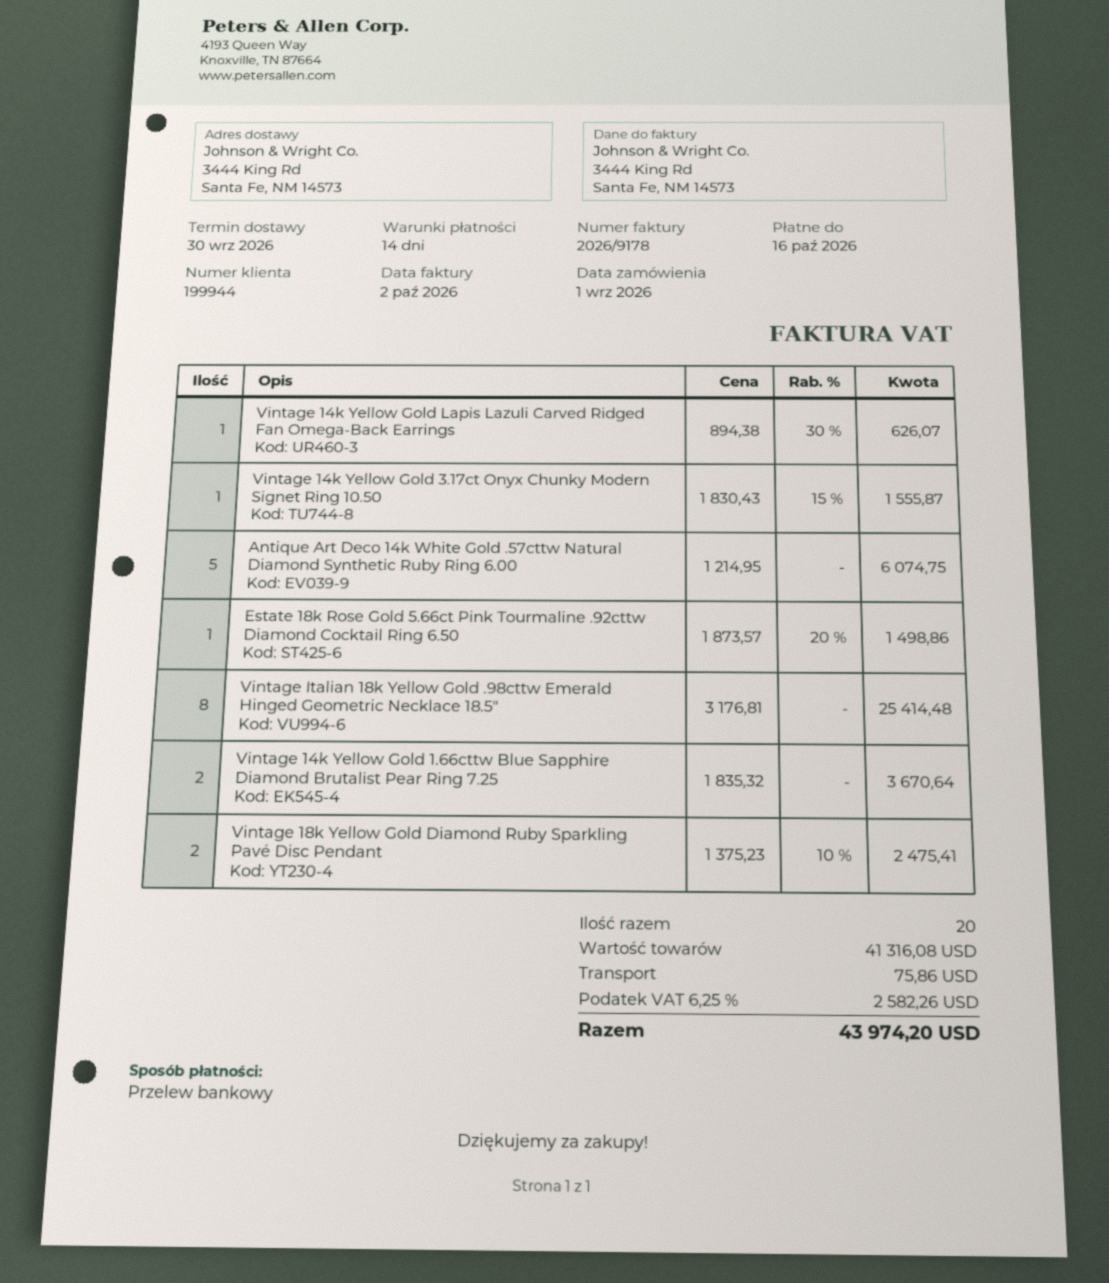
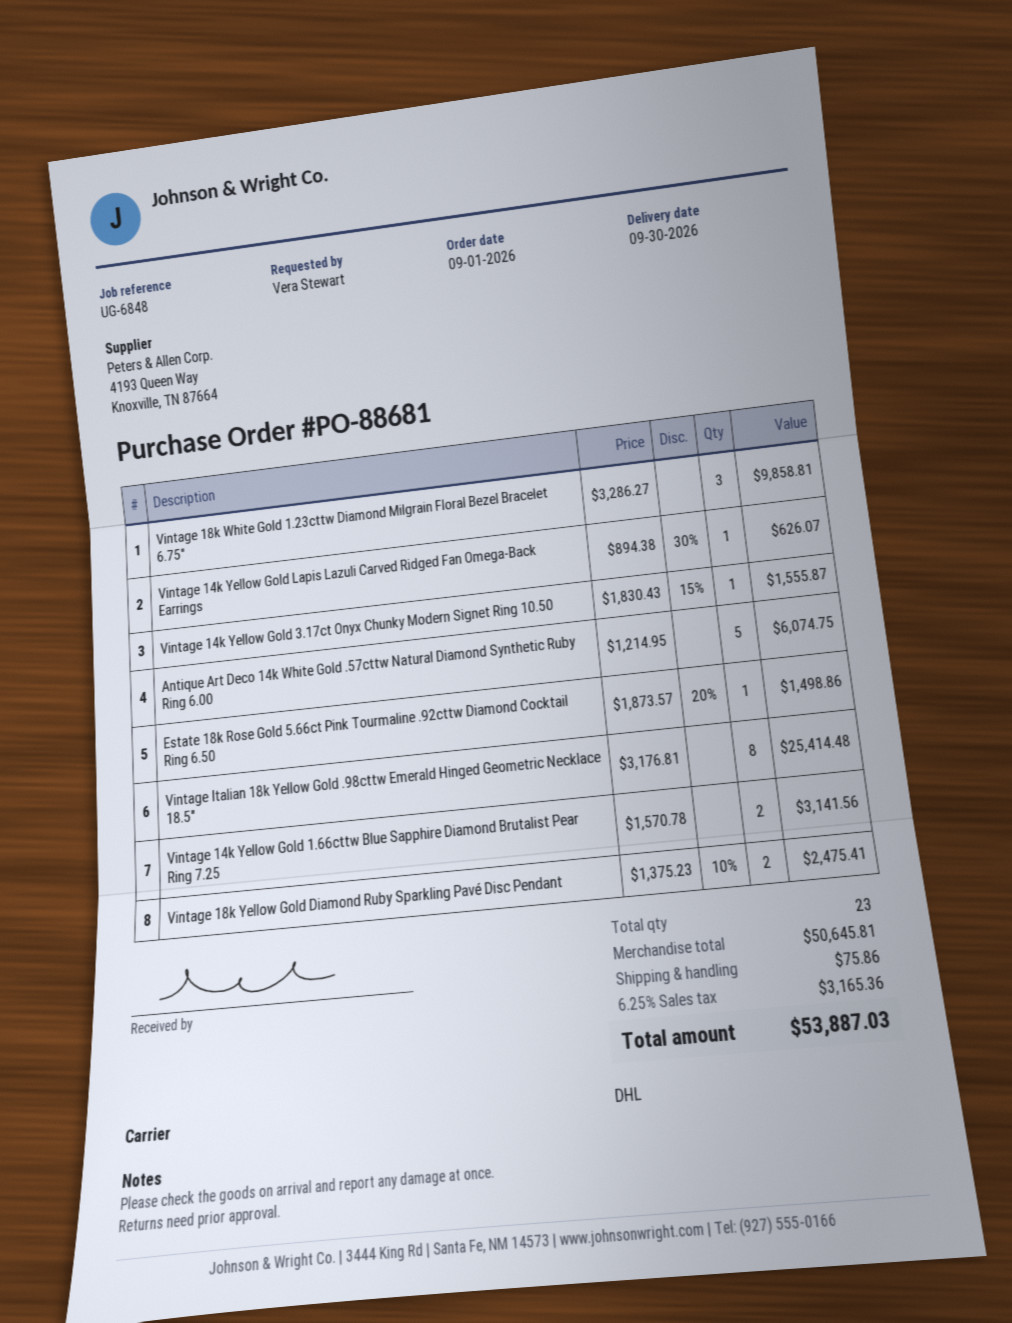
Vintage 14k Yellow Gold 1.66cttw Blue Sapphire Diamond Brutalist Pear Ring 7.25: 2 x 1835.32 = 3670.64 -> 2 x 1570.78 = 3141.56
Vintage 18k White Gold 1.23cttw Diamond Milgrain Floral Bezel Bracelet 6.75": none -> 3 x 3286.27 = 9858.81
total quantity: 20 -> 23
subtotal: 41316.08 -> 50645.81
tax: 6.25% = 2582.26 -> 6.25% = 3165.36
total: 43974.20 -> 53887.03

